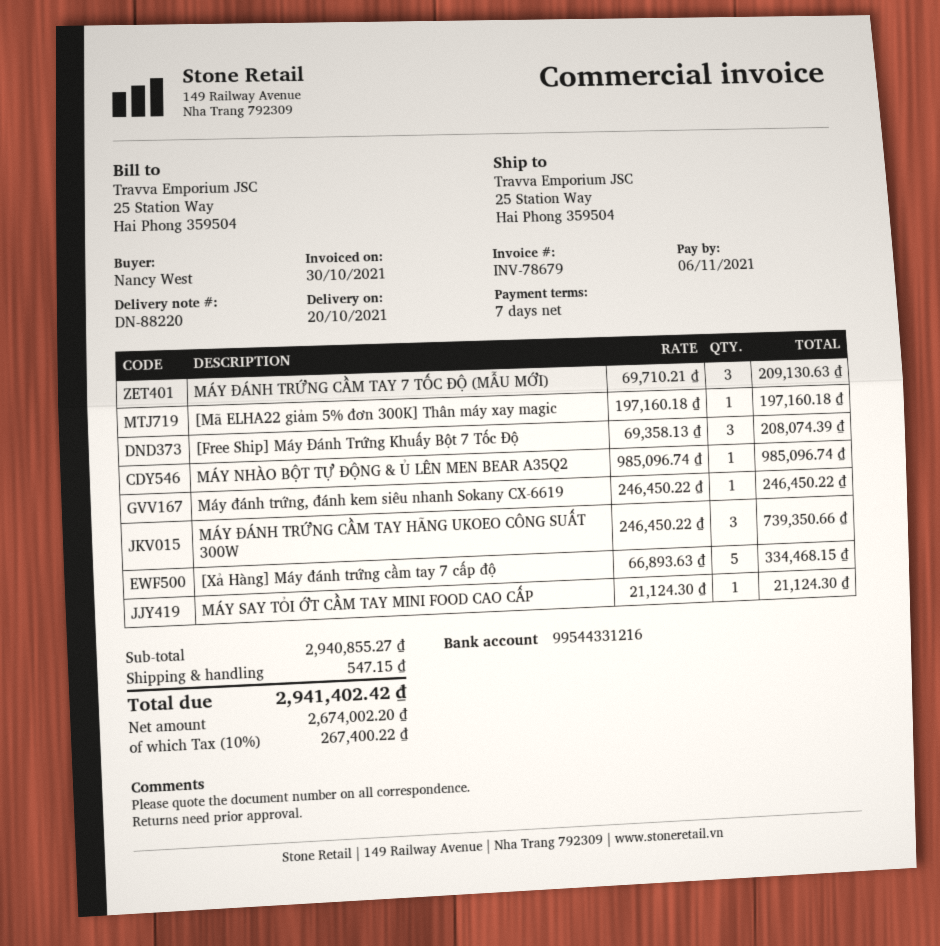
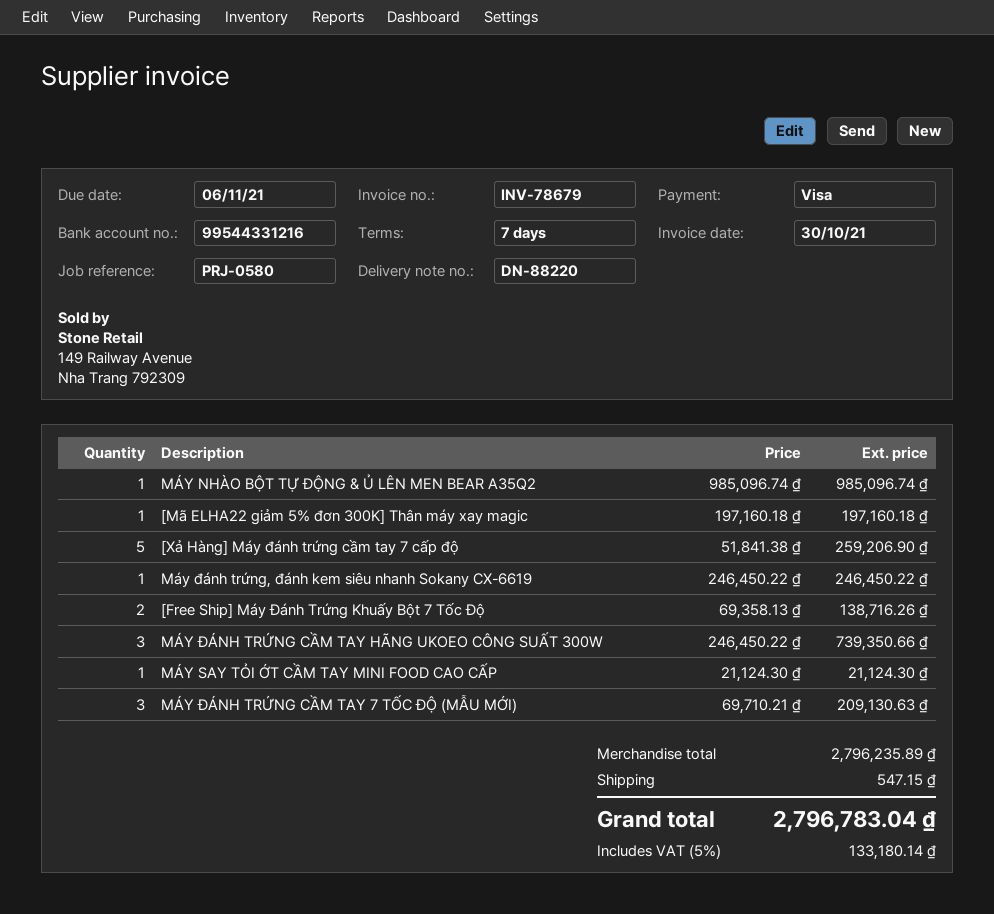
[Free Ship] Máy Đánh Trứng Khuấy Bột 7 Tốc Độ: 3 x 69358.13 = 208074.39 -> 2 x 69358.13 = 138716.26
[Xả Hàng] Máy đánh trứng cầm tay 7 cấp độ: 5 x 66893.63 = 334468.15 -> 5 x 51841.38 = 259206.90
subtotal: 2940855.27 -> 2796235.89
tax: 10% = 267400.22 -> 5% = 133180.14
total: 2941402.42 -> 2796783.04

